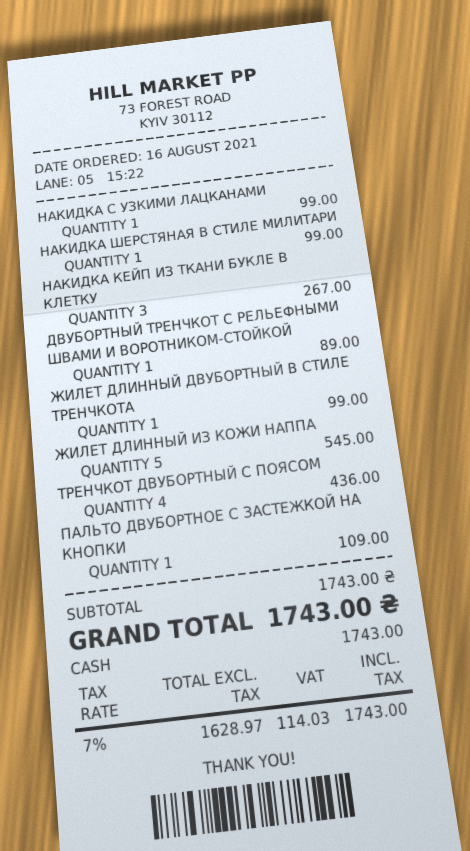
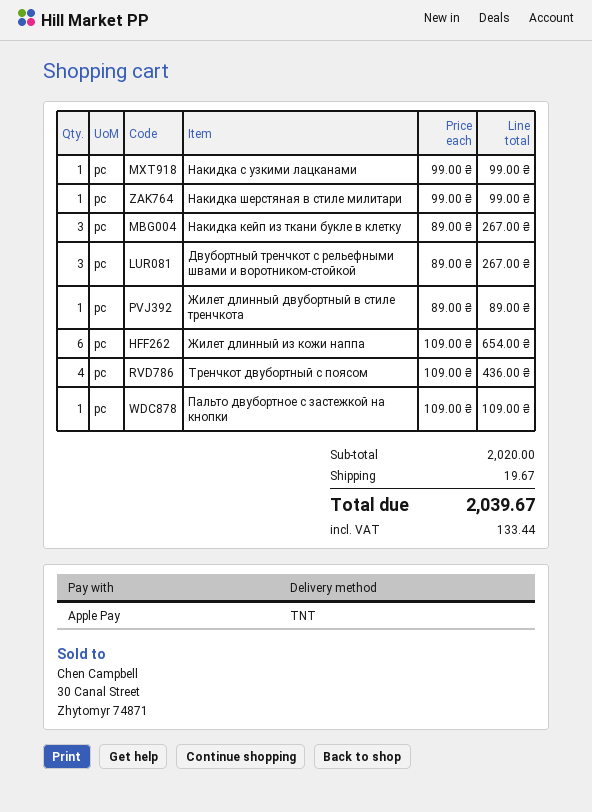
payment method: cash -> Apple Pay
ДВУБОРТНЫЙ ТРЕНЧКОТ С РЕЛЬЕФНЫМИ ШВАМИ И ВОРОТНИКОМ-СТОЙКОЙ: 1 for 89.00 -> 3 for 267.00
ЖИЛЕТ ДЛИННЫЙ ДВУБОРТНЫЙ В СТИЛЕ ТРЕНЧКОТА: 1 for 99.00 -> 1 for 89.00
ЖИЛЕТ ДЛИННЫЙ ИЗ КОЖИ НАППА: 5 for 545.00 -> 6 for 654.00
subtotal: 1743.00 -> 2020.00
shipping: none -> 19.67
tax: 114.03 -> 133.44
total: 1743.00 -> 2039.67

